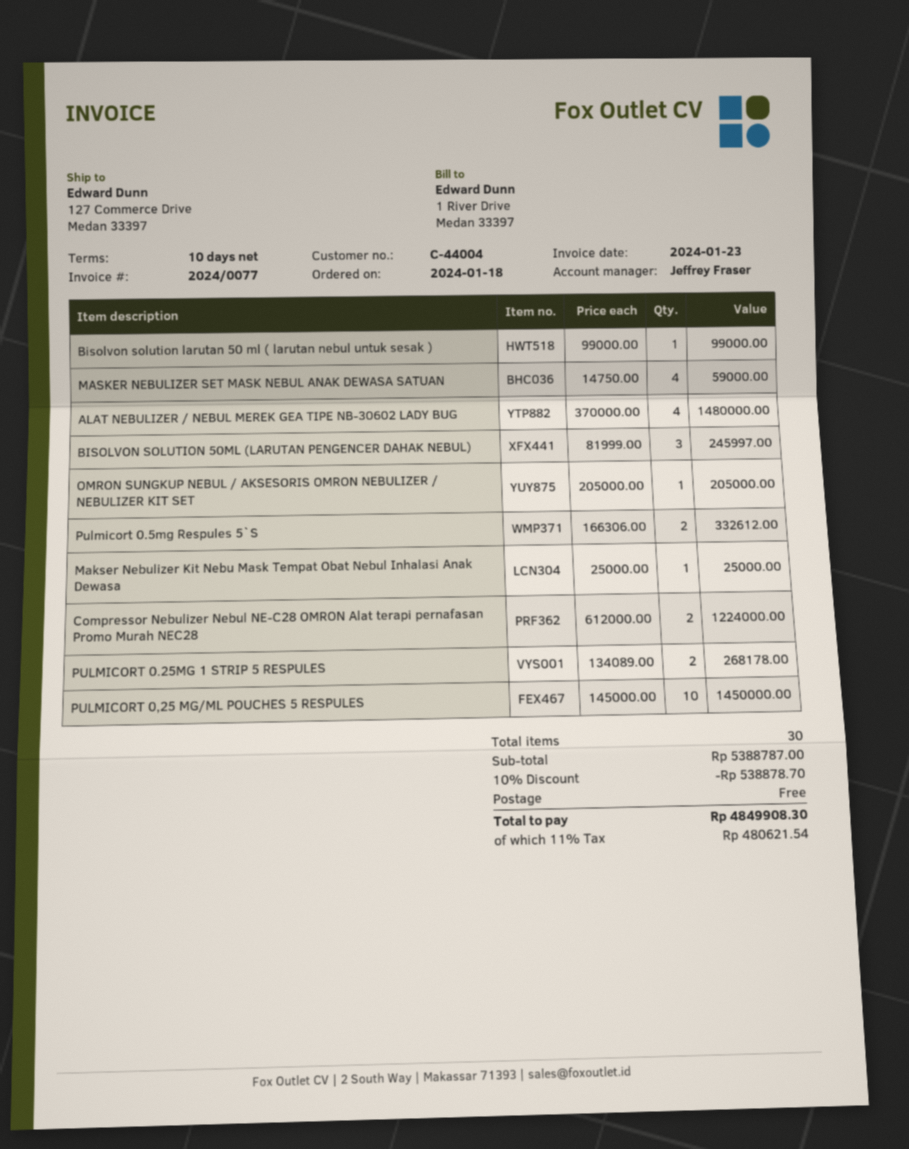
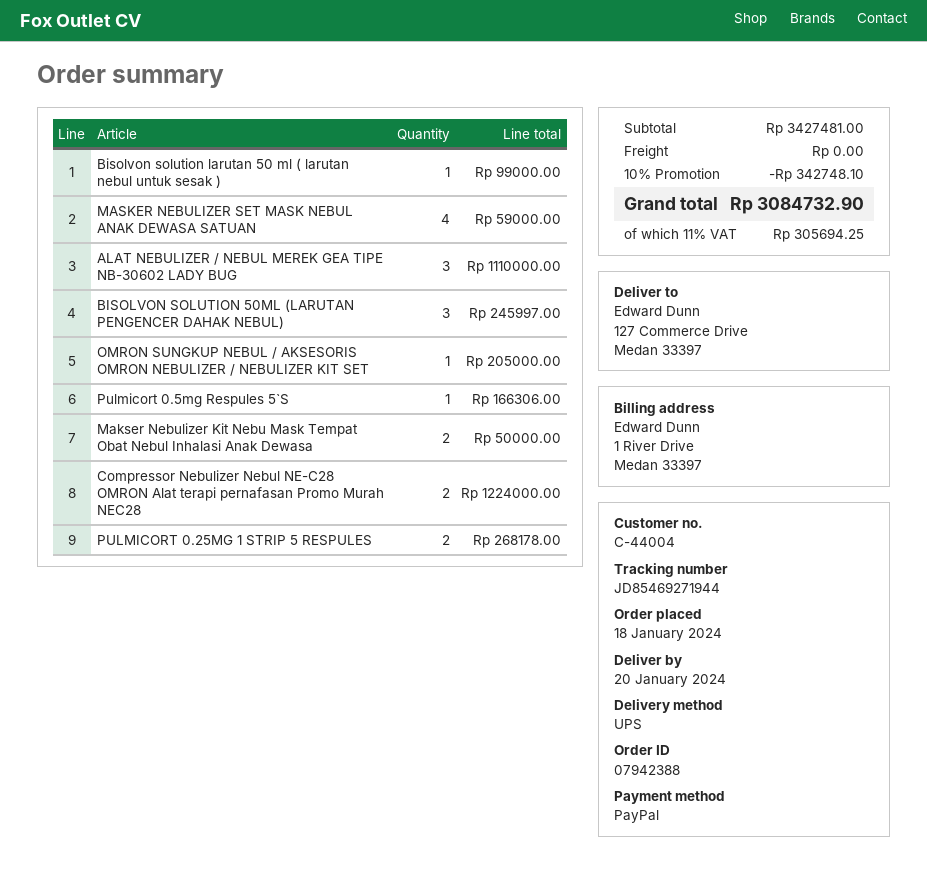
ALAT NEBULIZER / NEBUL MEREK GEA TIPE NB-30602 LADY BUG: 4 for 1480000.00 -> 3 for 1110000.00
Pulmicort 0.5mg Respules 5`S: 2 for 332612.00 -> 1 for 166306.00
Makser Nebulizer Kit Nebu Mask Tempat Obat Nebul Inhalasi Anak Dewasa: 1 for 25000.00 -> 2 for 50000.00
PULMICORT 0,25 MG/ML POUCHES 5 RESPULES: 10 for 1450000.00 -> none
subtotal: 5388787.00 -> 3427481.00
discount: 10% = 538878.70 -> 10% = 342748.10
tax: 11% = 480621.54 -> 11% = 305694.25
total: 4849908.30 -> 3084732.90

